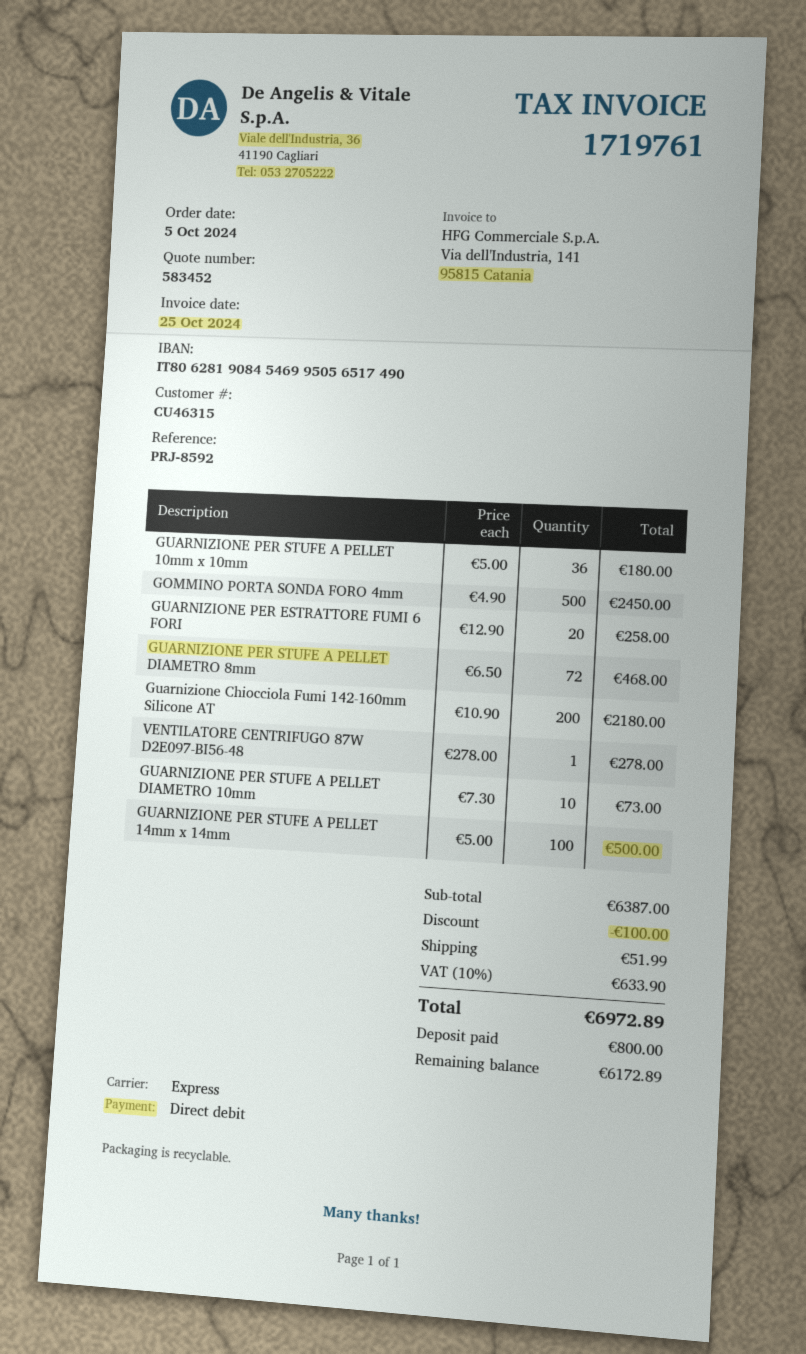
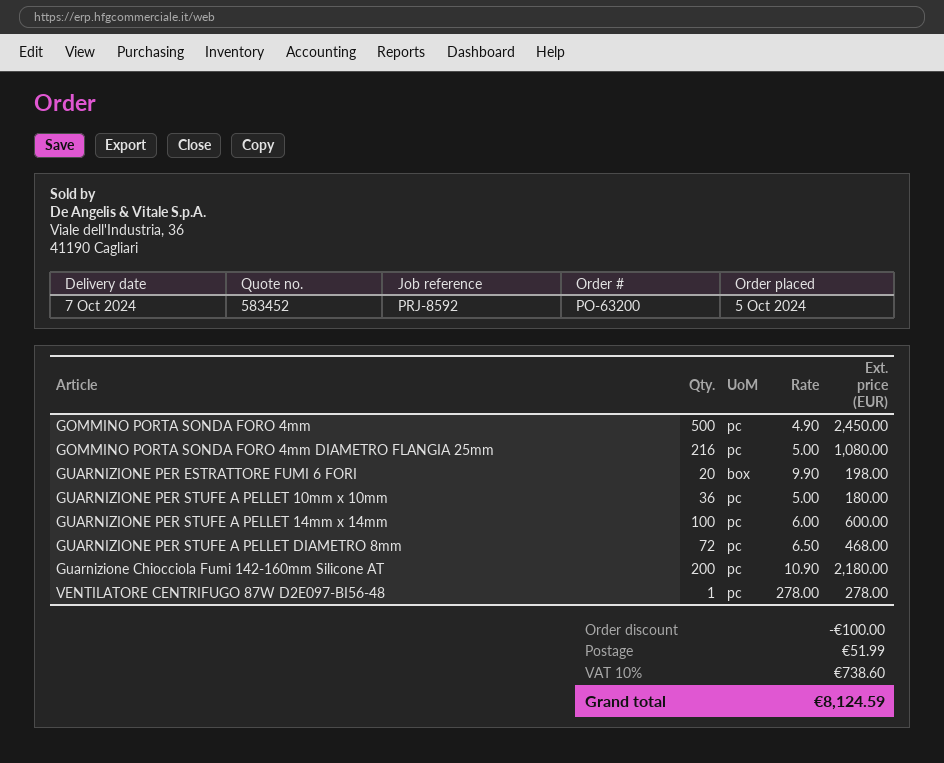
GUARNIZIONE PER ESTRATTORE FUMI 6 FORI: 20 x 12.90 = 258.00 -> 20 x 9.90 = 198.00
GUARNIZIONE PER STUFE A PELLET DIAMETRO 10mm: 10 x 7.30 = 73.00 -> none
GUARNIZIONE PER STUFE A PELLET 14mm x 14mm: 100 x 5.00 = 500.00 -> 100 x 6.00 = 600.00
GOMMINO PORTA SONDA FORO 4mm DIAMETRO FLANGIA 25mm: none -> 216 x 5.00 = 1080.00
tax: 10% = 633.90 -> 10% = 738.60
total: 6972.89 -> 8124.59

